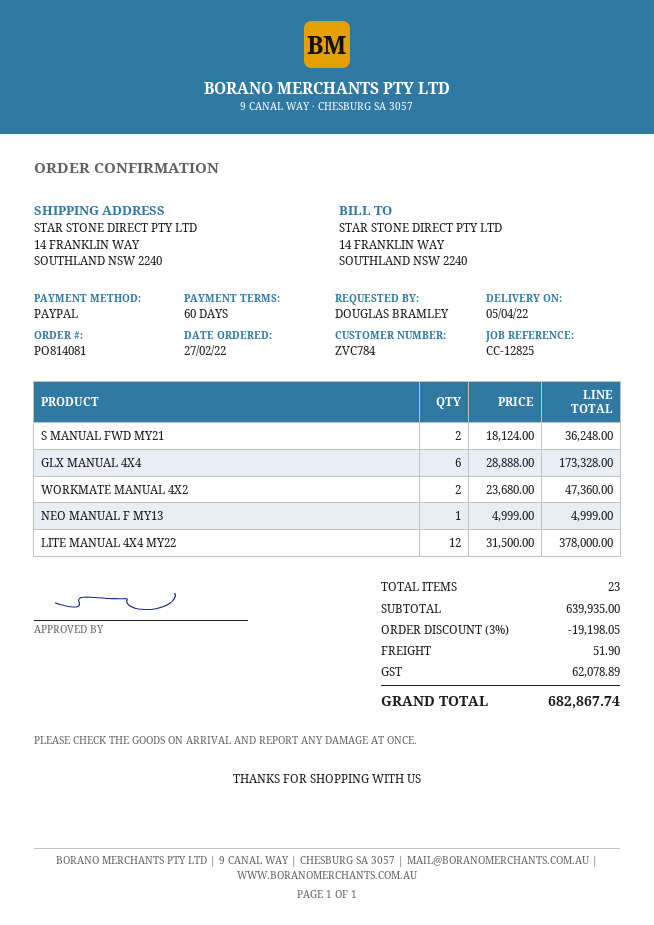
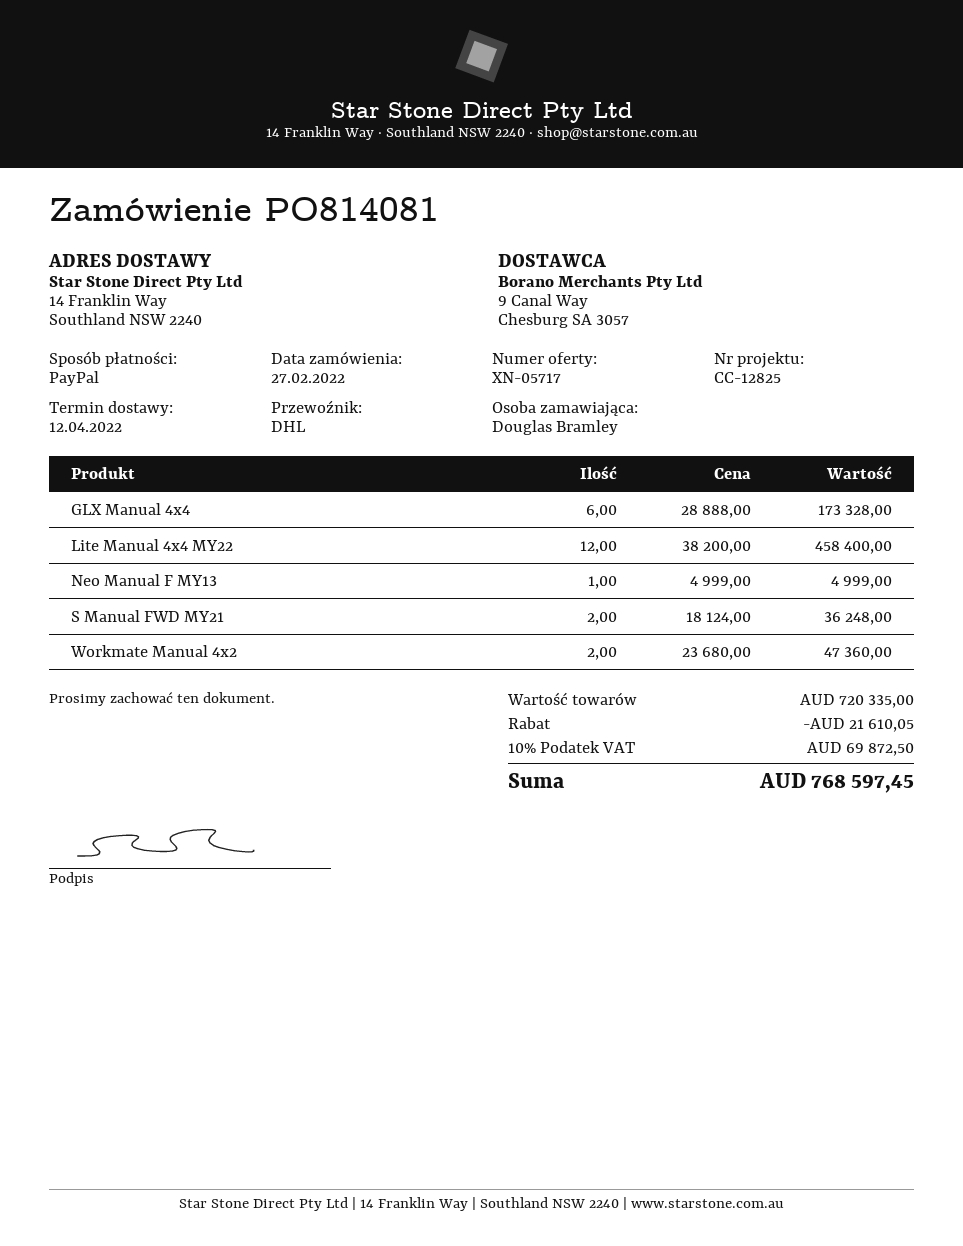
delivery date: 2022-04-05 -> 2022-04-12
LITE MANUAL 4X4 MY22: 12 x 31500.00 = 378000.00 -> 12 x 38200.00 = 458400.00
subtotal: 639935.00 -> 720335.00
discount: 19198.05 -> 21610.05
shipping: 51.90 -> none
tax: 62078.89 -> 69872.50
total: 682867.74 -> 768597.45

